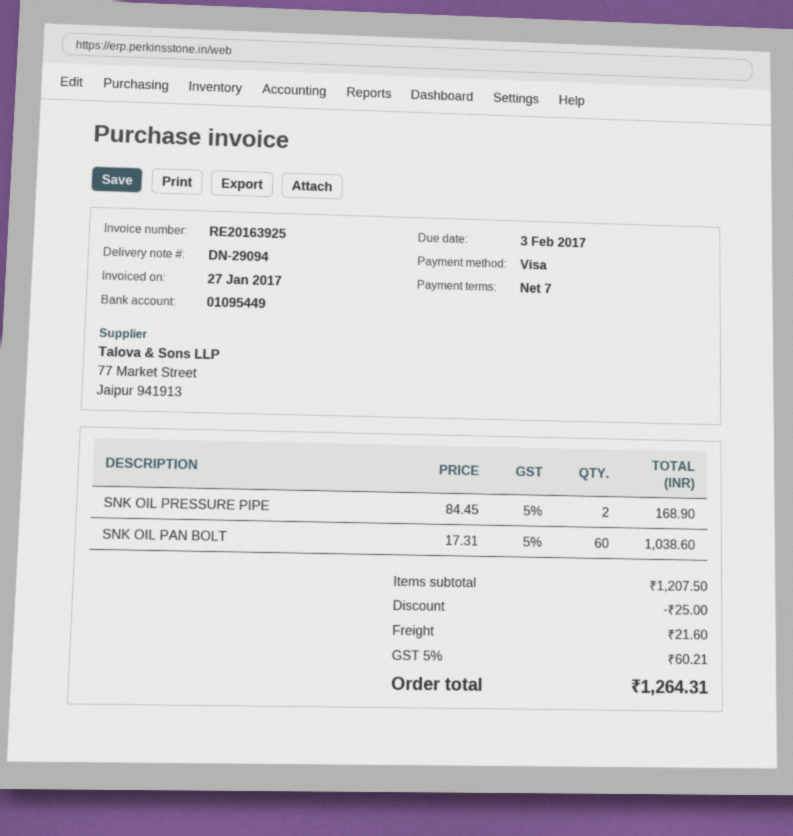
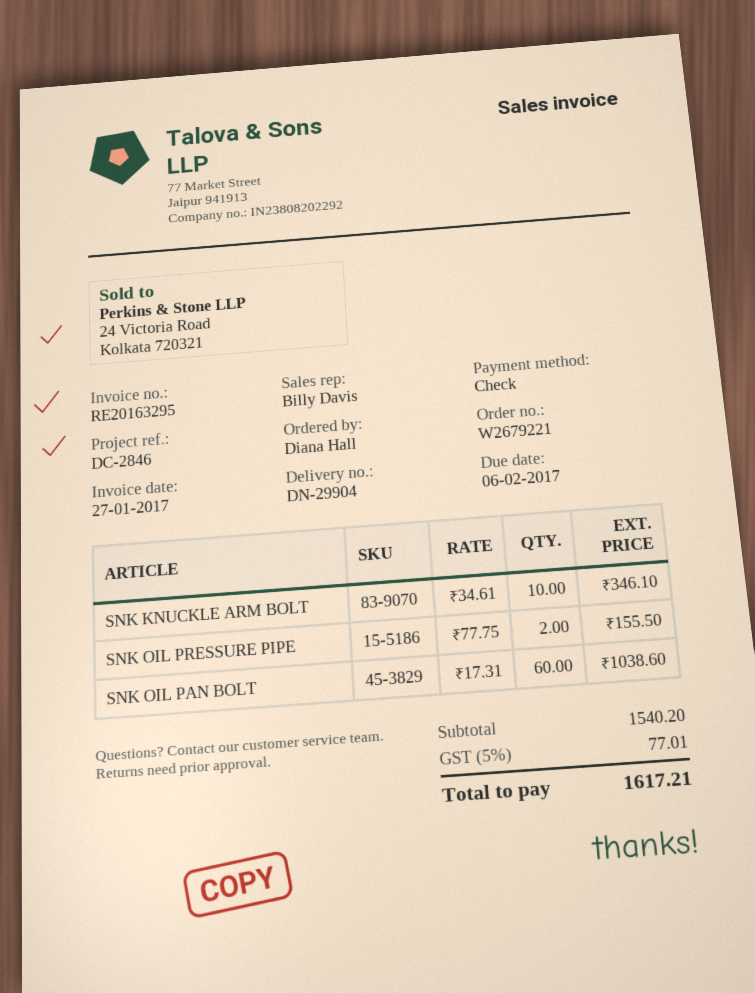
delivery note number: DN-29094 -> DN-29904
invoice number: RE20163925 -> RE20163295
due date: 2017-02-03 -> 2017-02-06
payment method: Visa -> cheque
SNK OIL PRESSURE PIPE: 2 x 84.45 = 168.90 -> 2 x 77.75 = 155.50
SNK KNUCKLE ARM BOLT: none -> 10 x 34.61 = 346.10
subtotal: 1207.50 -> 1540.20
discount: 25.00 -> none
shipping: 21.60 -> none
tax: 5% = 60.21 -> 5% = 77.01
total: 1264.31 -> 1617.21

